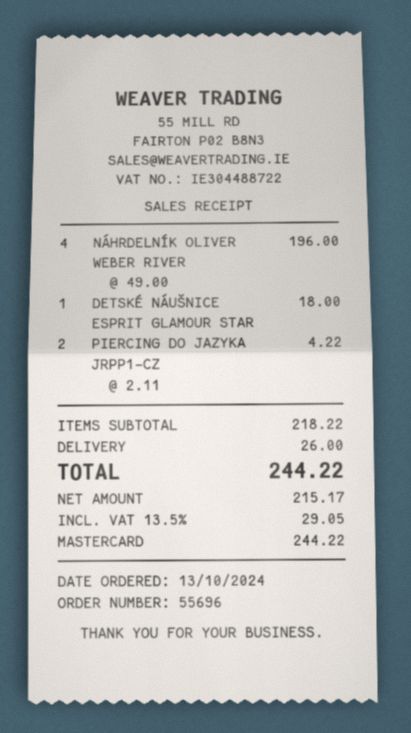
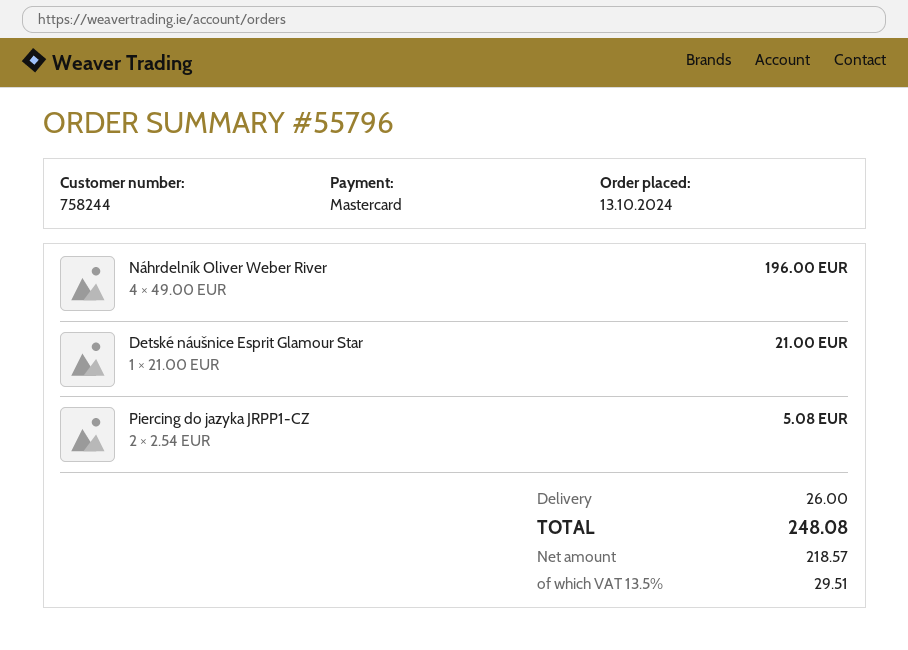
order number: 55696 -> 55796
DETSKÉ NÁUŠNICE ESPRIT GLAMOUR STAR: 1 x 18.00 = 18.00 -> 1 x 21.00 = 21.00
PIERCING DO JAZYKA JRPP1-CZ: 2 x 2.11 = 4.22 -> 2 x 2.54 = 5.08
net: 215.17 -> 218.57
tax: 13.5% = 29.05 -> 13.5% = 29.51
total: 244.22 -> 248.08

